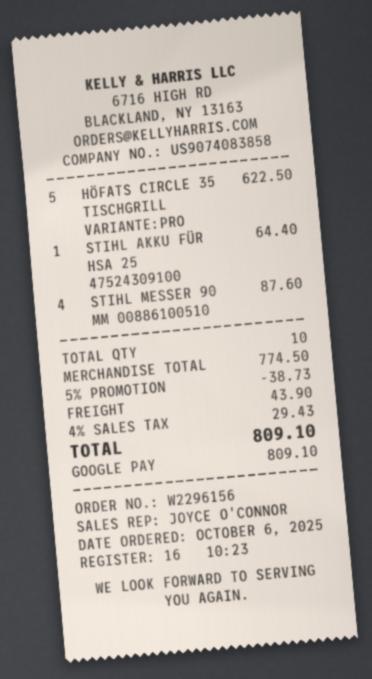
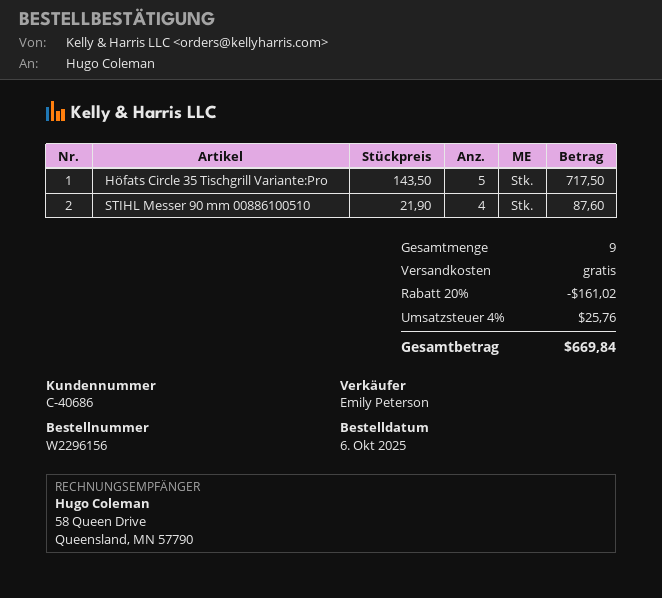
sales rep: JOYCE O'CONNOR -> Emily Peterson
HÖFATS CIRCLE 35 TISCHGRILL VARIANTE:PRO: 5 for 622.50 -> 5 for 717.50
STIHL AKKU FÜR HSA 25 47524309100: 1 for 64.40 -> none
total quantity: 10 -> 9
discount: 5% = 38.73 -> 20% = 161.02
shipping: 43.90 -> 0.00
tax: 4% = 29.43 -> 4% = 25.76
total: 809.10 -> 669.84

